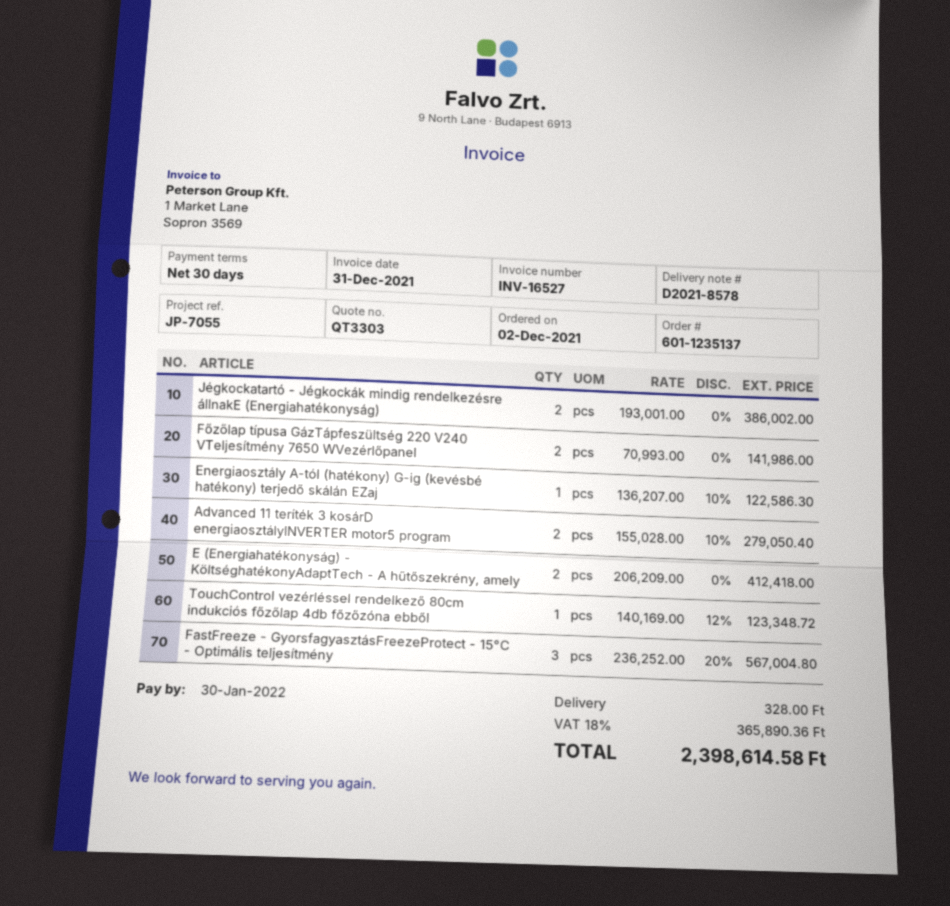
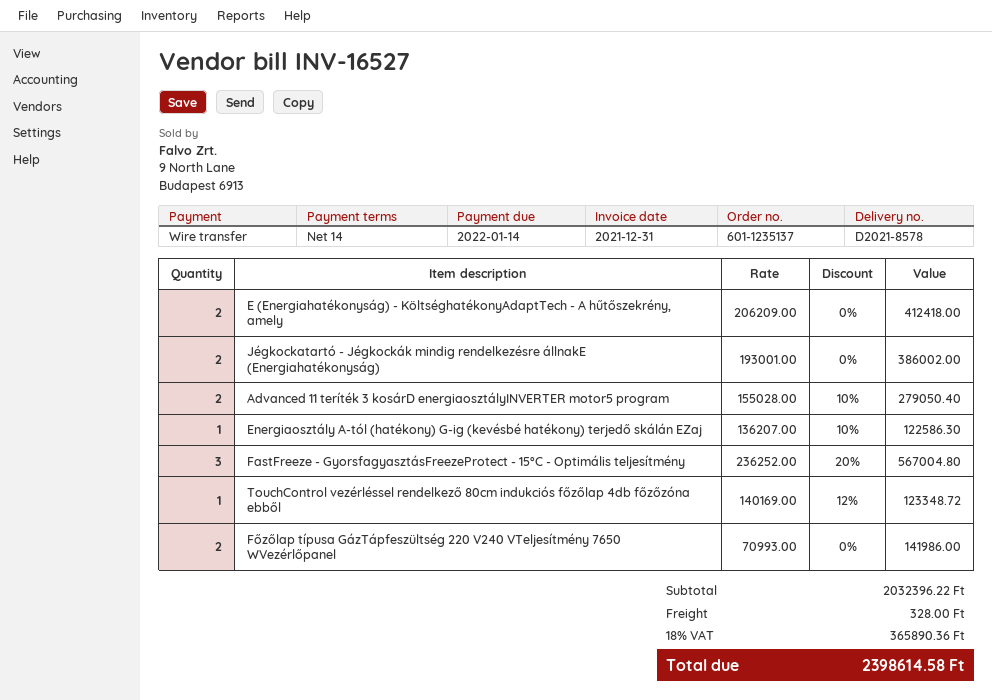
payment terms: 30 days -> 14 days
due date: 2022-01-30 -> 2022-01-14

